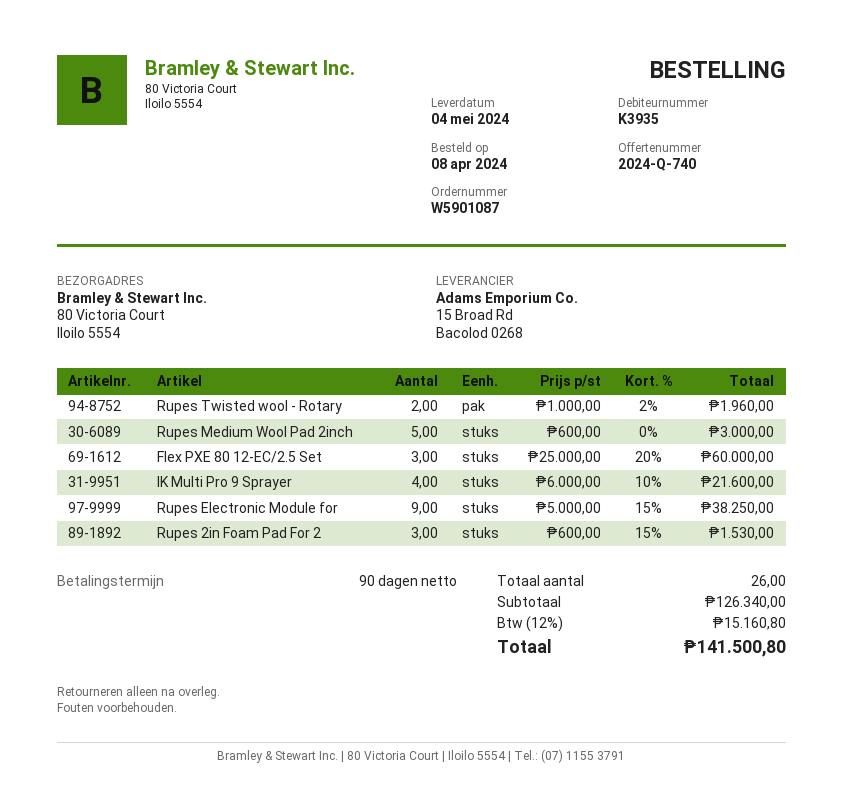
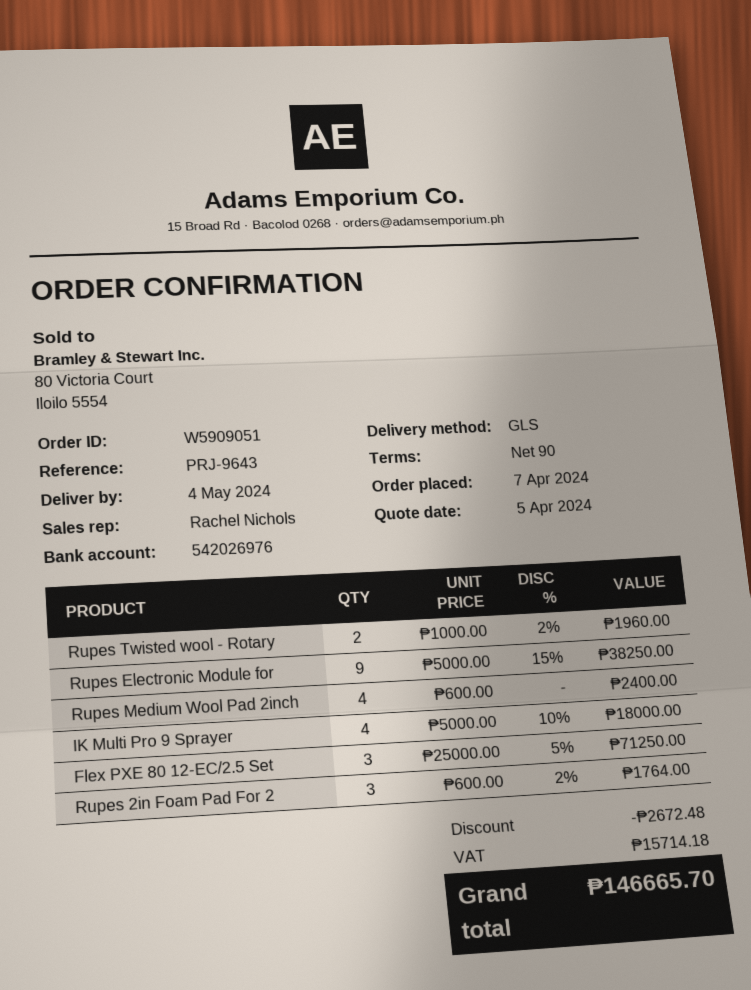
order number: W5901087 -> W5909051
order date: 2024-04-08 -> 2024-04-07
Rupes Medium Wool Pad 2inch: 5 x 600.00 = 3000.00 -> 4 x 600.00 = 2400.00
Flex PXE 80 12-EC/2.5 Set: 3 x 25000.00 - 20% = 60000.00 -> 3 x 25000.00 - 5% = 71250.00
IK Multi Pro 9 Sprayer: 4 x 6000.00 - 10% = 21600.00 -> 4 x 5000.00 - 10% = 18000.00
Rupes 2in Foam Pad For 2: 3 x 600.00 - 15% = 1530.00 -> 3 x 600.00 - 2% = 1764.00
discount: none -> 2672.48
tax: 15160.80 -> 15714.18
total: 141500.80 -> 146665.70

